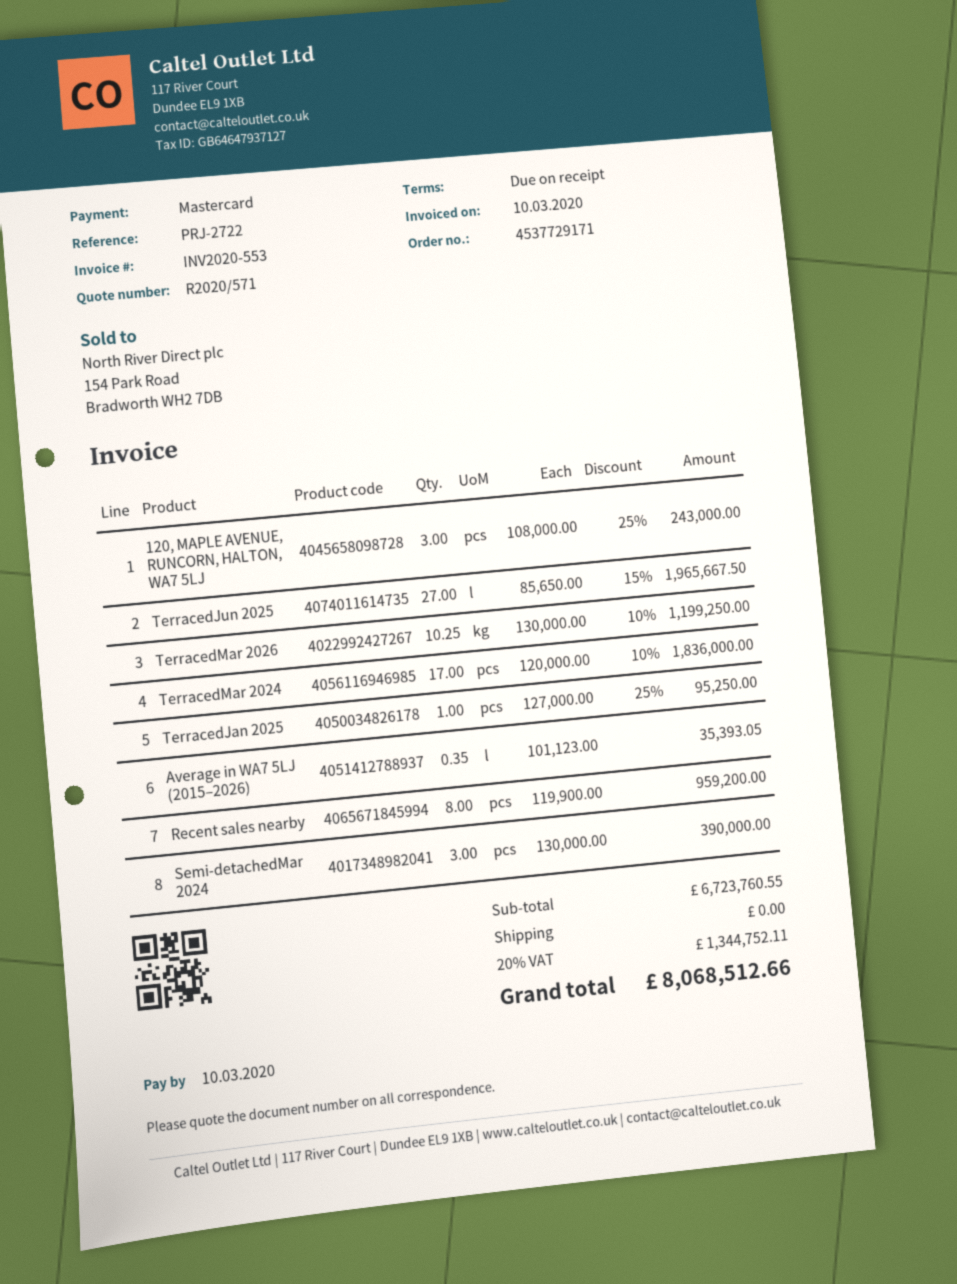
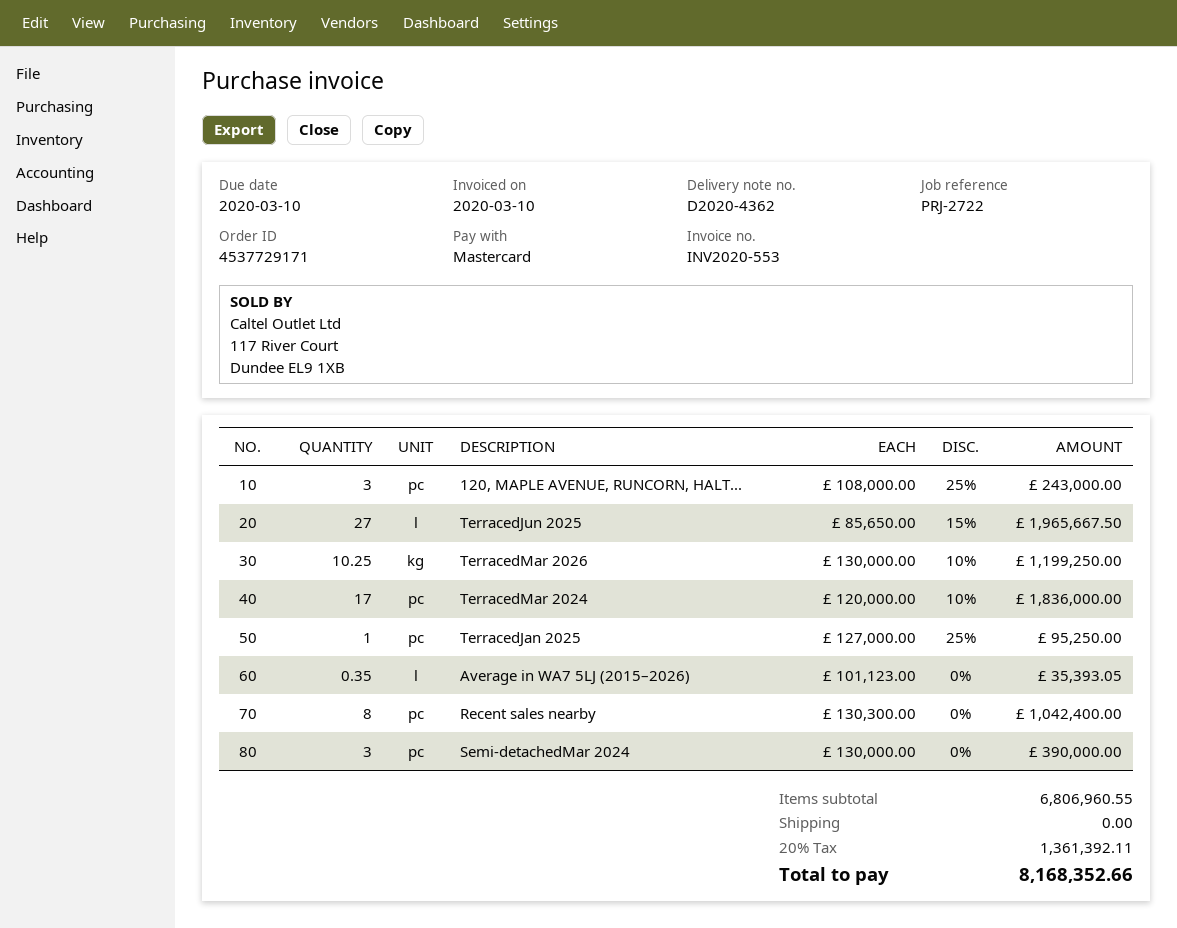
Recent sales nearby: 8 x 119900.00 = 959200.00 -> 8 x 130300.00 = 1042400.00
subtotal: 6723760.55 -> 6806960.55
tax: 20% = 1344752.11 -> 20% = 1361392.11
total: 8068512.66 -> 8168352.66

